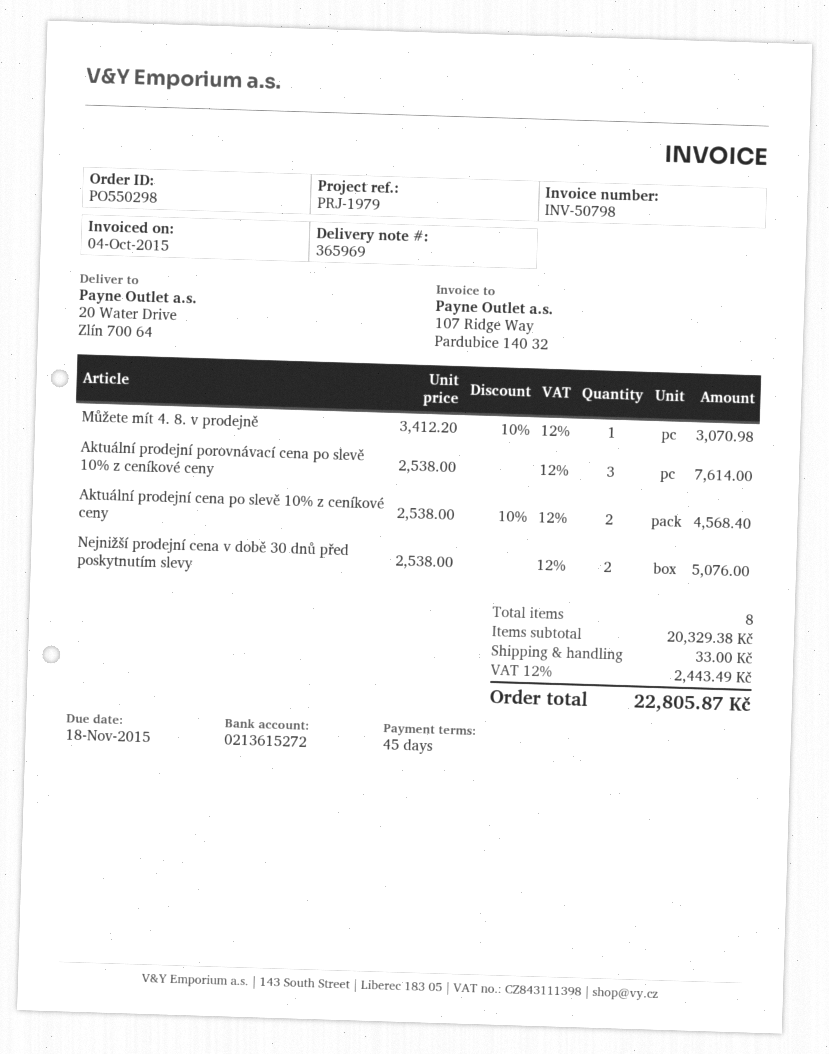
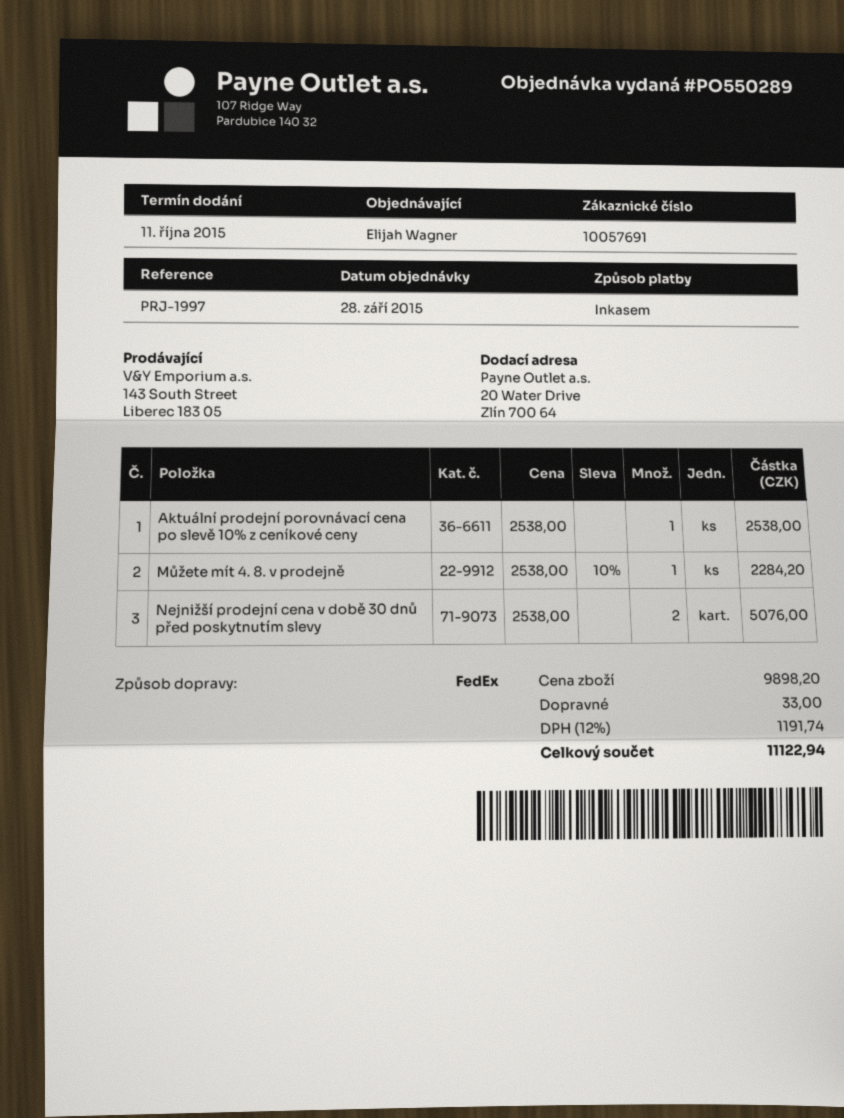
order number: PO550298 -> PO550289
reference: PRJ-1979 -> PRJ-1997
Můžete mít 4. 8. v prodejně: 1 x 3412.20 - 10% = 3070.98 -> 1 x 2538.00 - 10% = 2284.20
Aktuální prodejní porovnávací cena po slevě 10% z ceníkové ceny: 3 x 2538.00 = 7614.00 -> 1 x 2538.00 = 2538.00
Aktuální prodejní cena po slevě 10% z ceníkové ceny: 2 x 2538.00 - 10% = 4568.40 -> none
subtotal: 20329.38 -> 9898.20
tax: 12% = 2443.49 -> 12% = 1191.74
total: 22805.87 -> 11122.94

